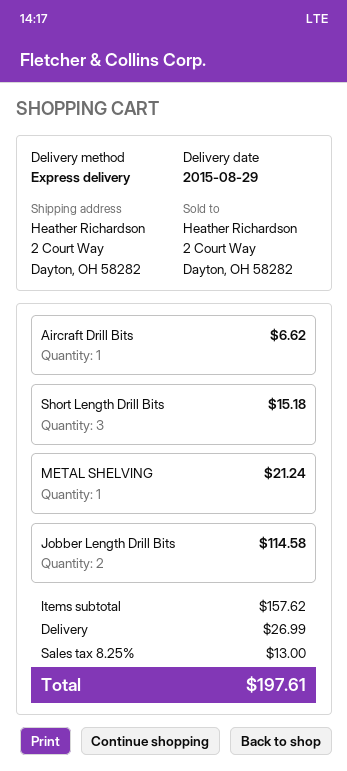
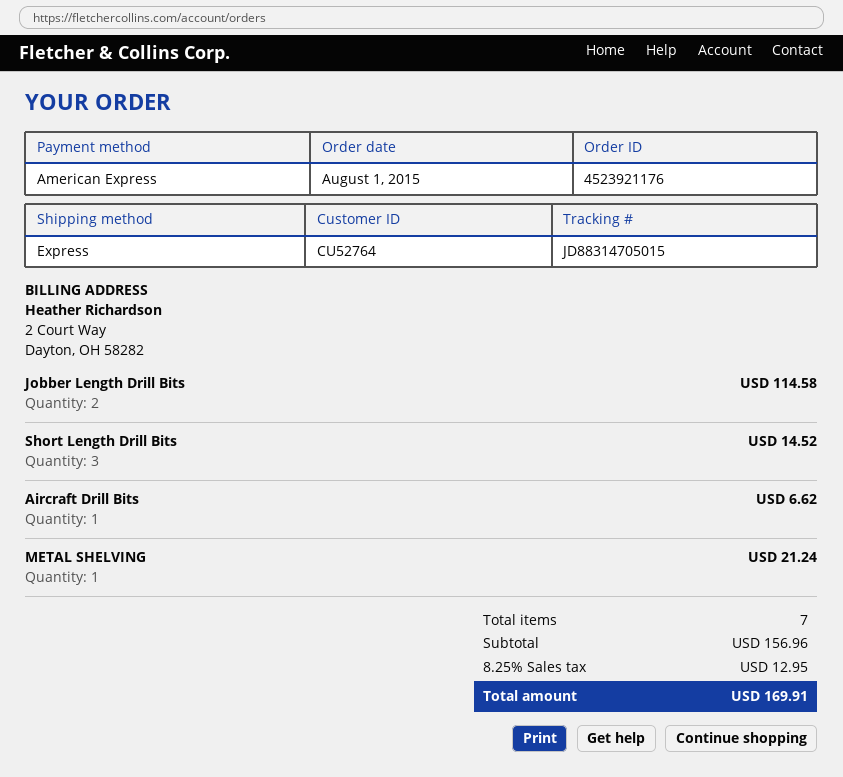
Short Length Drill Bits: 3 for 15.18 -> 3 for 14.52
subtotal: 157.62 -> 156.96
shipping: 26.99 -> none
tax: 8.25% = 13.00 -> 8.25% = 12.95
total: 197.61 -> 169.91

